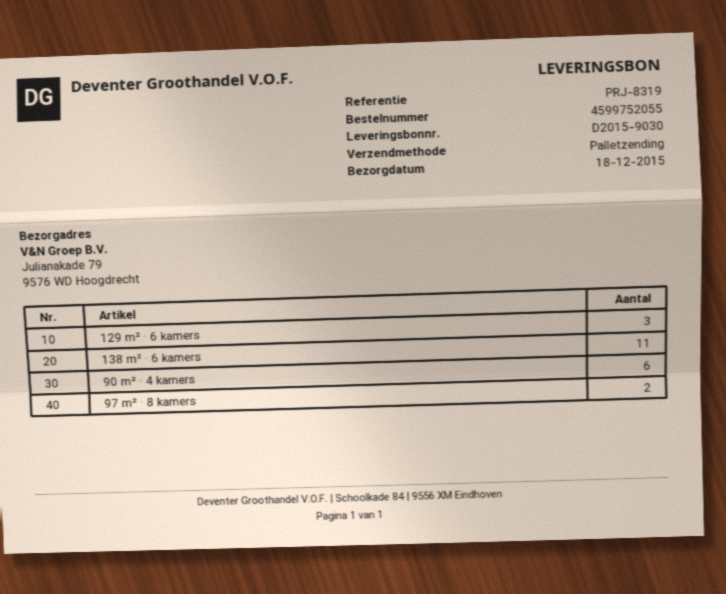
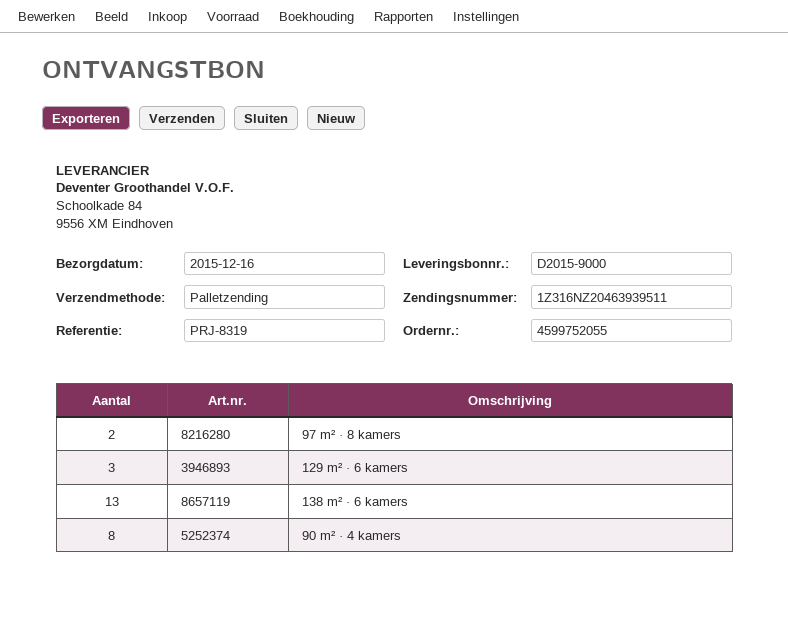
delivery note number: D2015-9030 -> D2015-9000
delivery date: 2015-12-18 -> 2015-12-16
138 m² · 6 kamers: 11 -> 13
90 m² · 4 kamers: 6 -> 8

